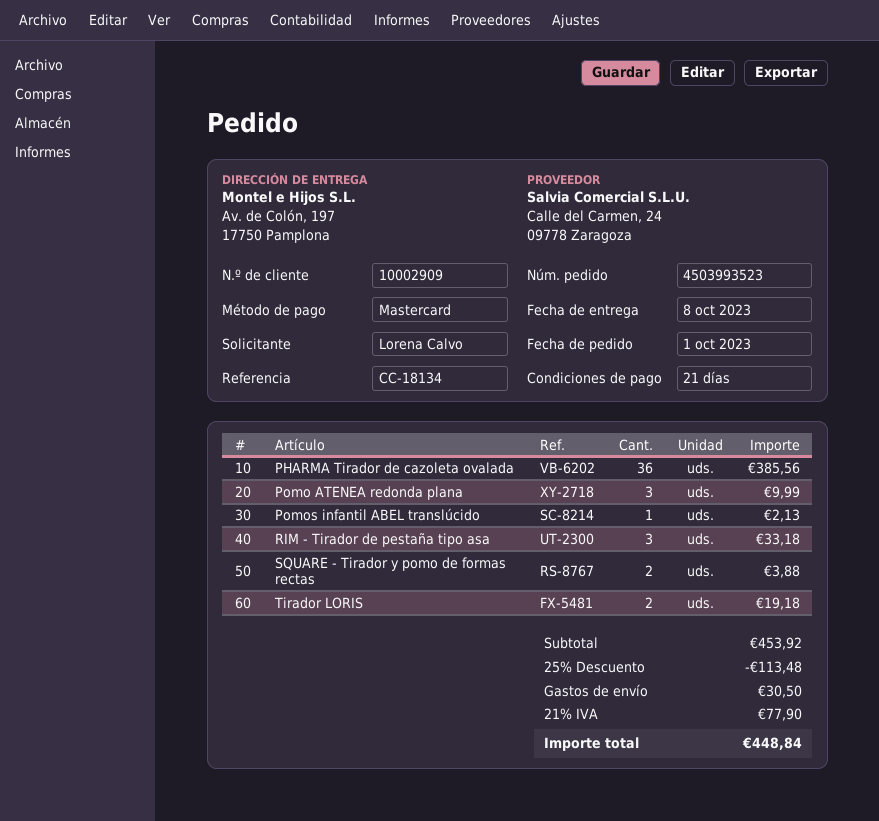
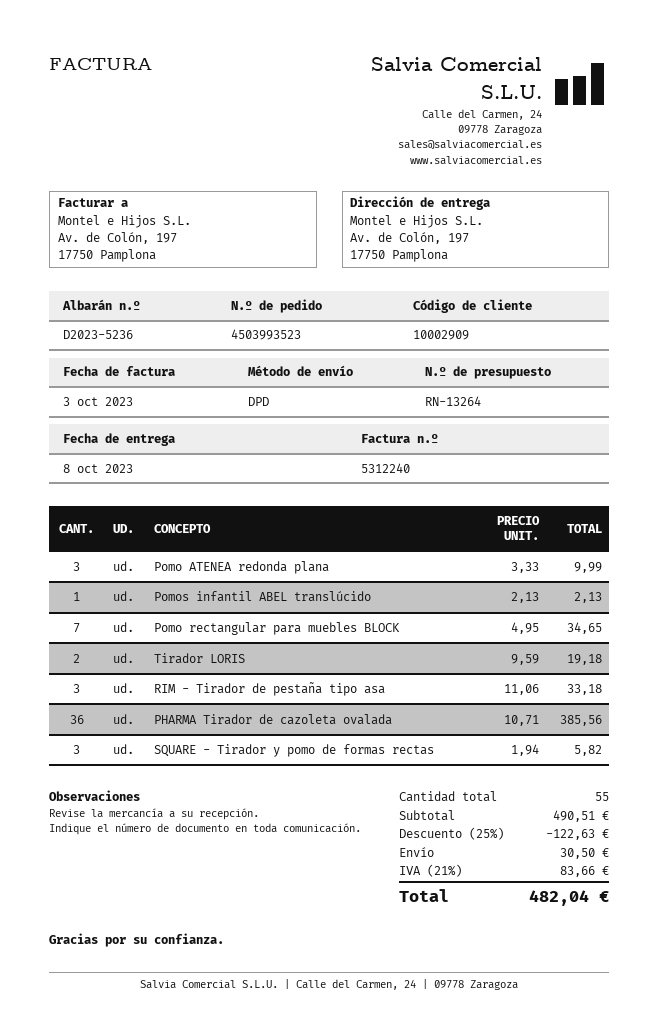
SQUARE - Tirador y pomo de formas rectas: 2 for 3.88 -> 3 for 5.82
Pomo rectangular para muebles BLOCK: none -> 7 for 34.65
subtotal: 453.92 -> 490.51
discount: 25% = 113.48 -> 25% = 122.63
tax: 21% = 77.90 -> 21% = 83.66
total: 448.84 -> 482.04

